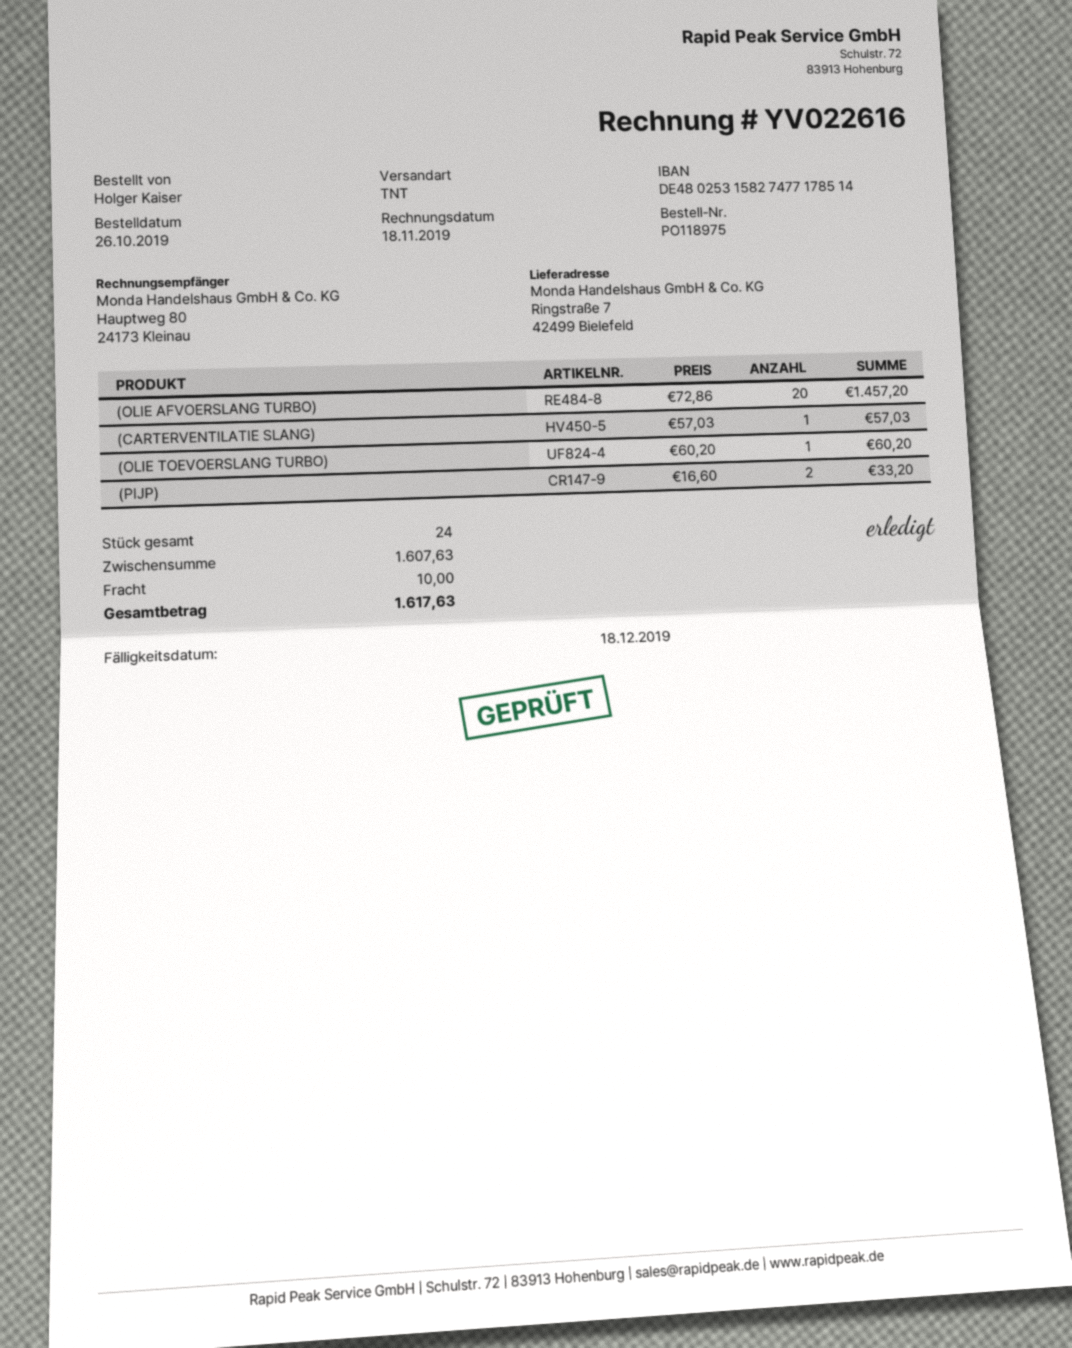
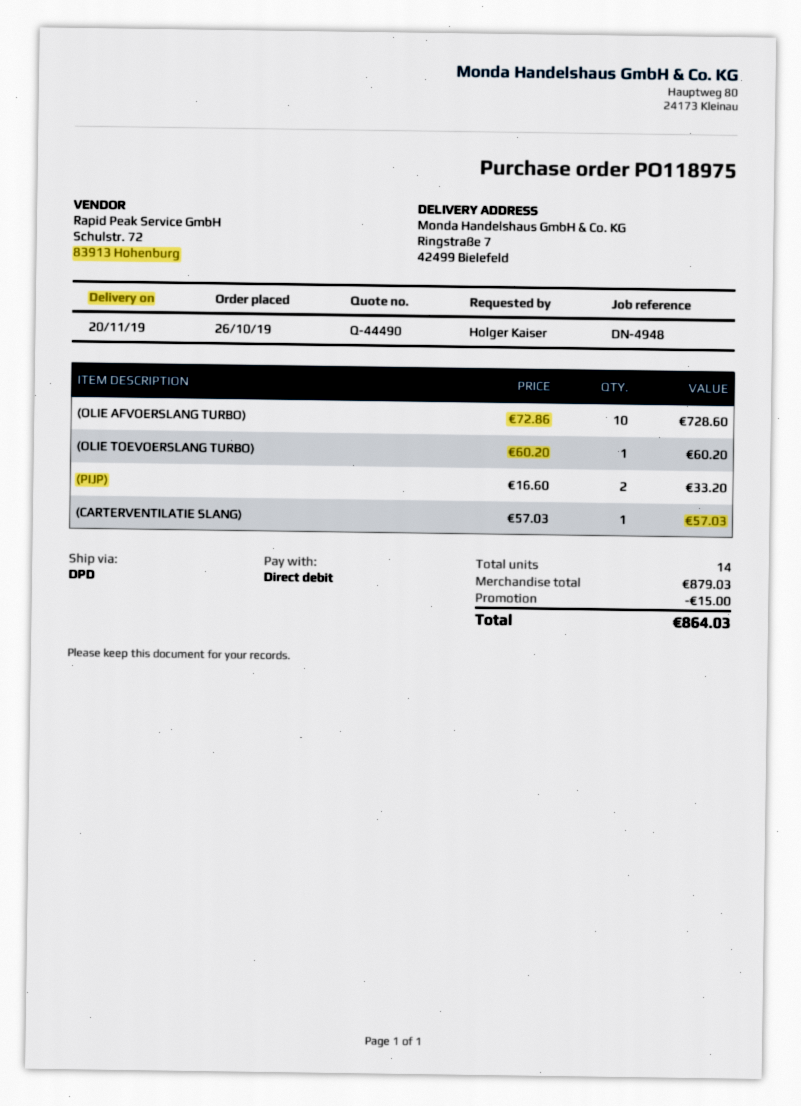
shipping method: TNT -> DPD
(OLIE AFVOERSLANG TURBO): 20 x 72.86 = 1457.20 -> 10 x 72.86 = 728.60
total quantity: 24 -> 14
subtotal: 1607.63 -> 879.03
discount: none -> 15.00
shipping: 10.00 -> none
total: 1617.63 -> 864.03

